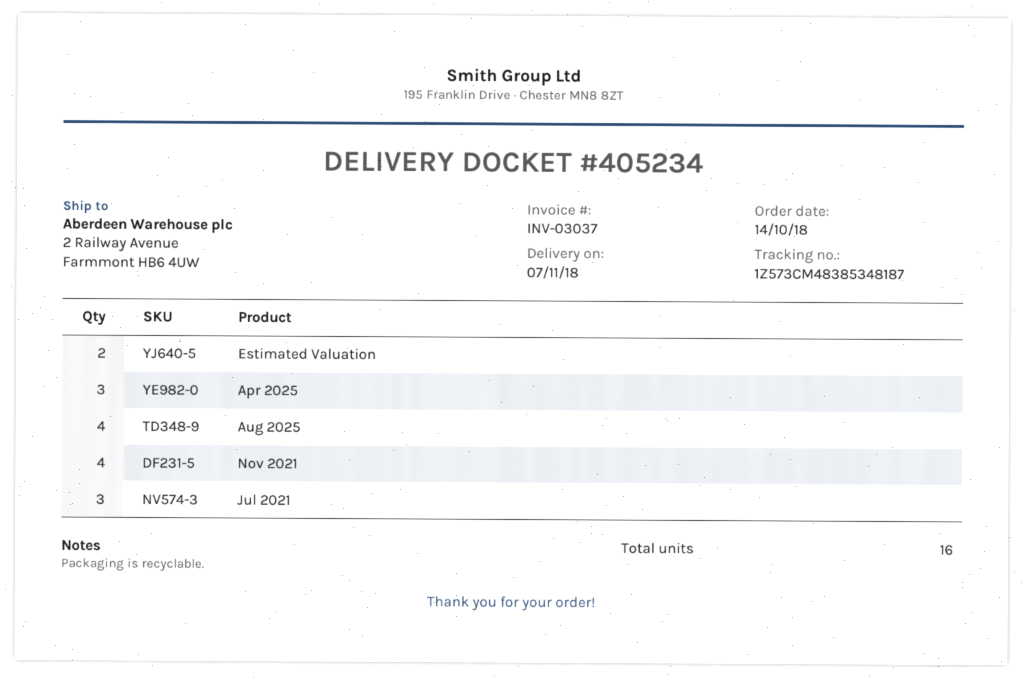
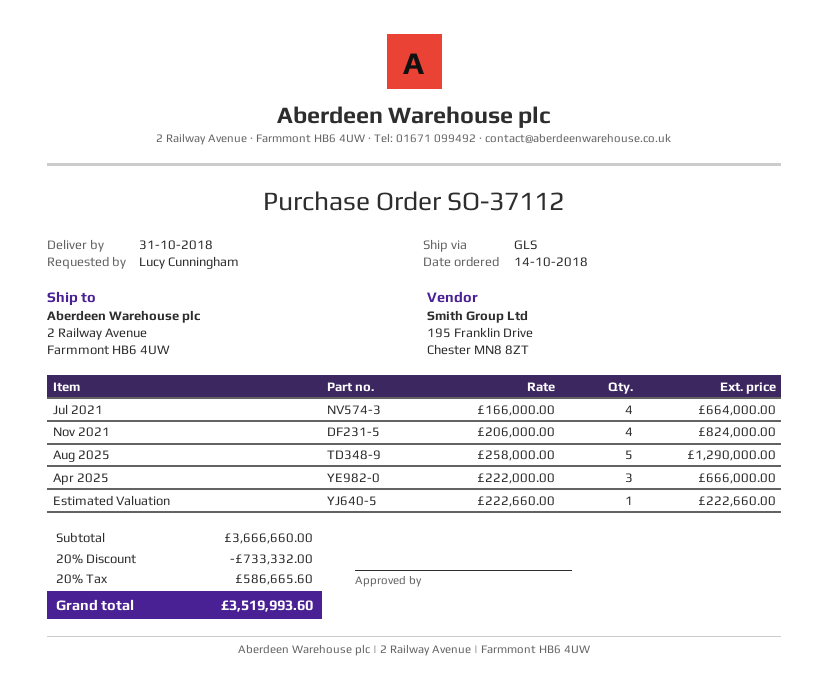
delivery date: 2018-11-07 -> 2018-10-31
Estimated Valuation: 2 -> 1
Aug 2025: 4 -> 5
Jul 2021: 3 -> 4

